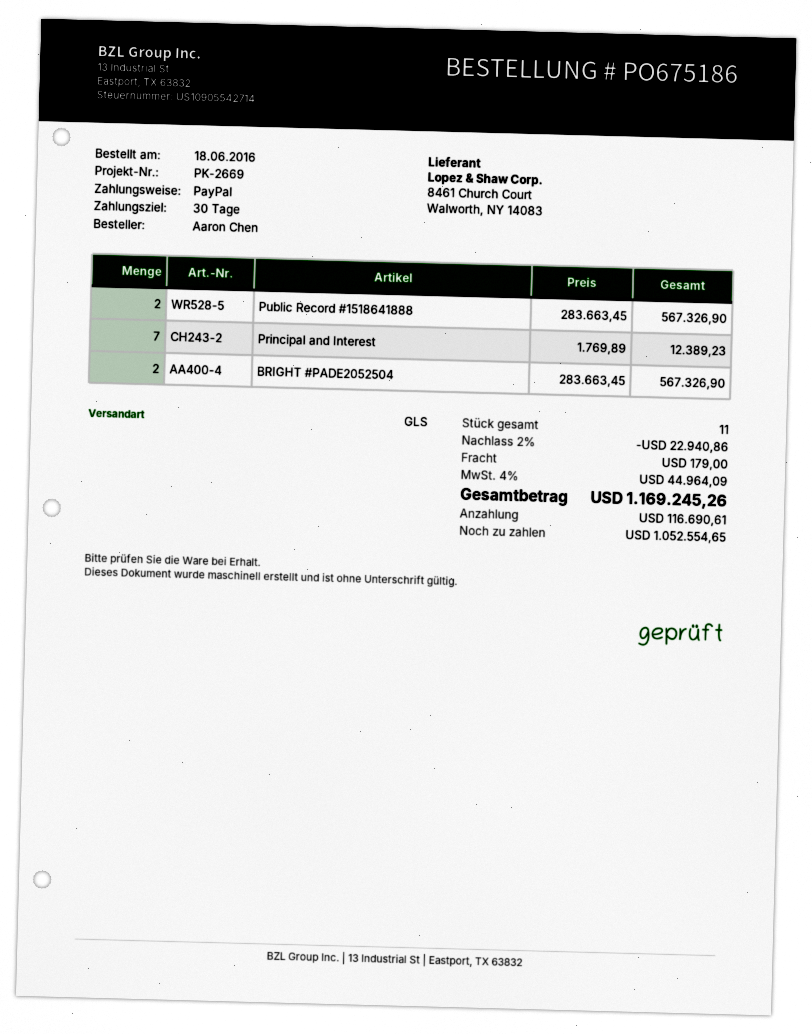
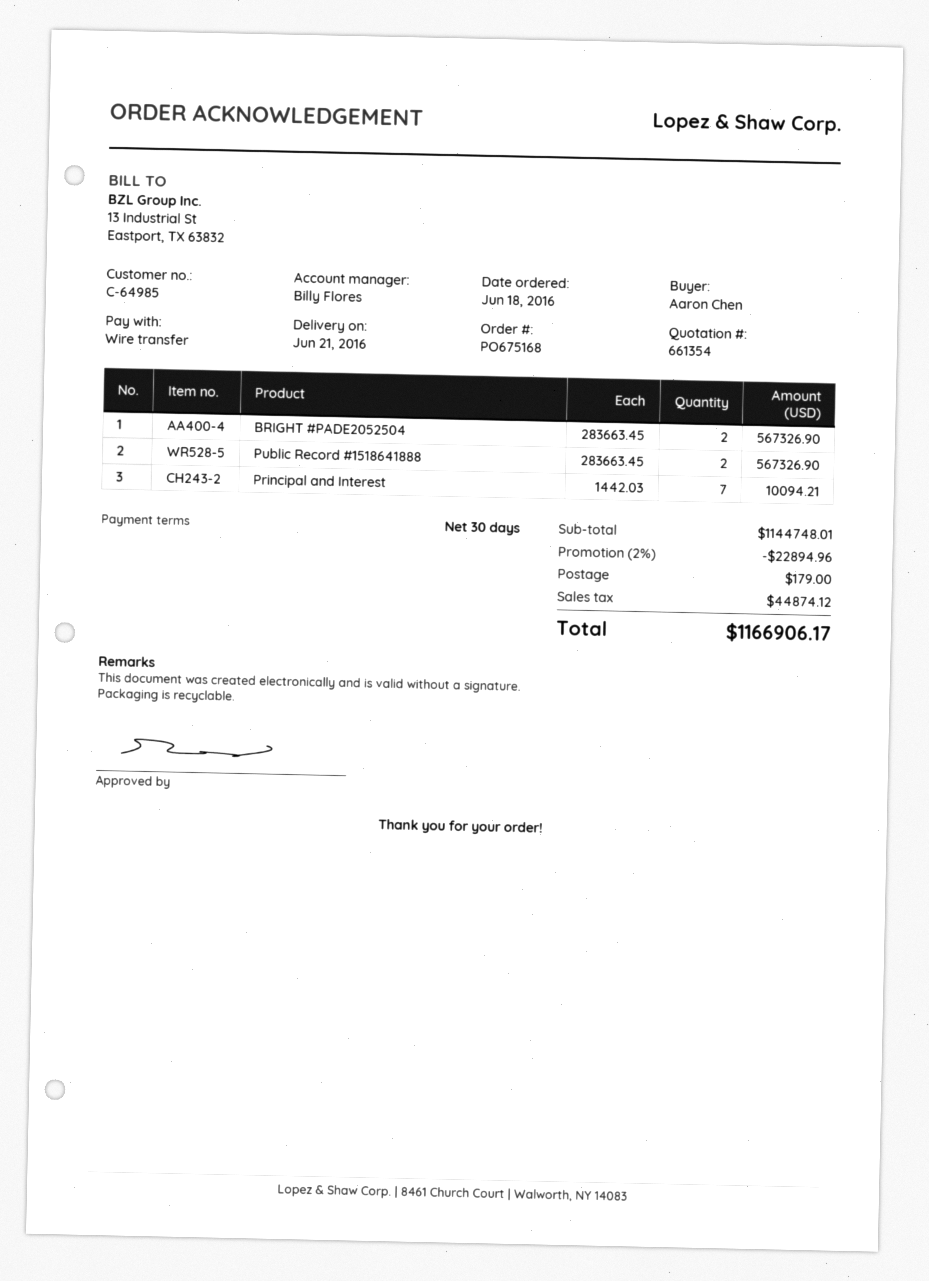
order number: PO675186 -> PO675168
payment method: PayPal -> bank transfer
Principal and Interest: 7 x 1769.89 = 12389.23 -> 7 x 1442.03 = 10094.21
discount: 2% = 22940.86 -> 2% = 22894.96
tax: 44964.09 -> 44874.12
total: 1169245.26 -> 1166906.17

